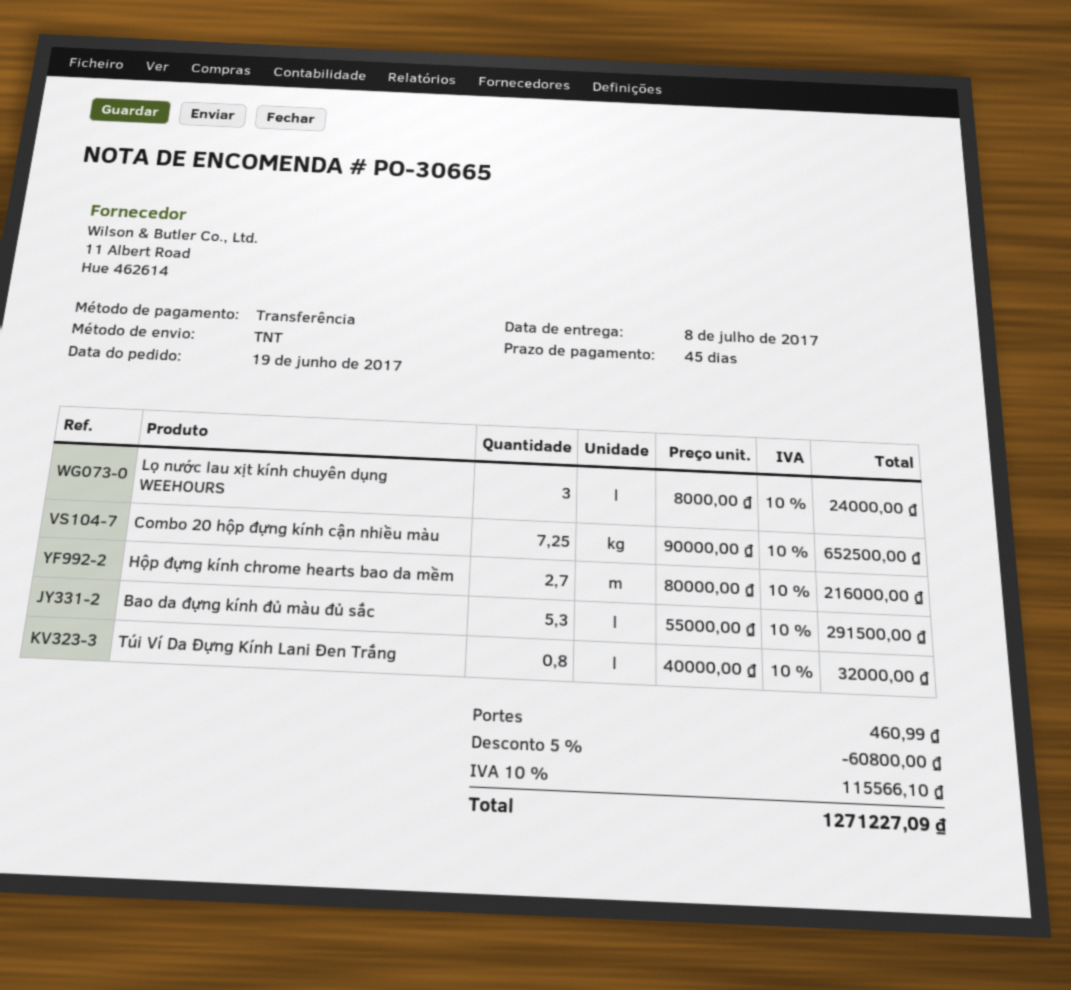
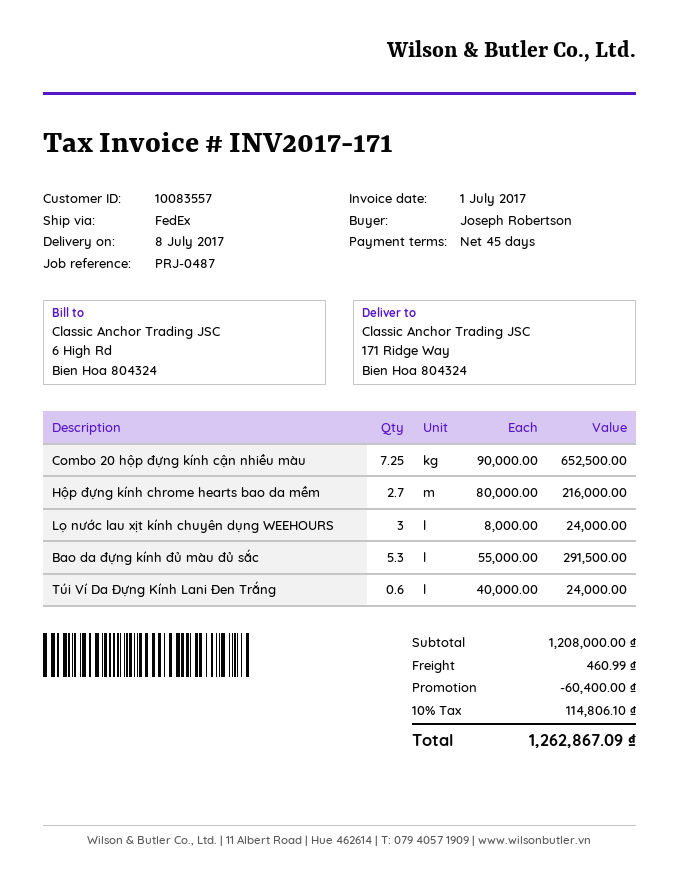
shipping method: TNT -> FedEx
Túi Ví Da Đựng Kính Lani Đen Trắng: 0.8 x 40000.00 = 32000.00 -> 0.6 x 40000.00 = 24000.00
discount: 60800.00 -> 60400.00
tax: 10% = 115566.10 -> 10% = 114806.10
total: 1271227.09 -> 1262867.09

